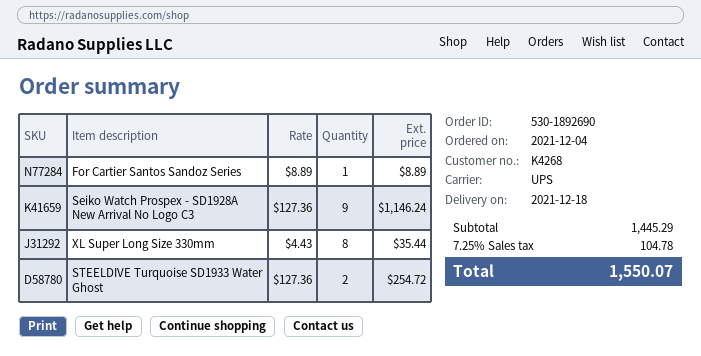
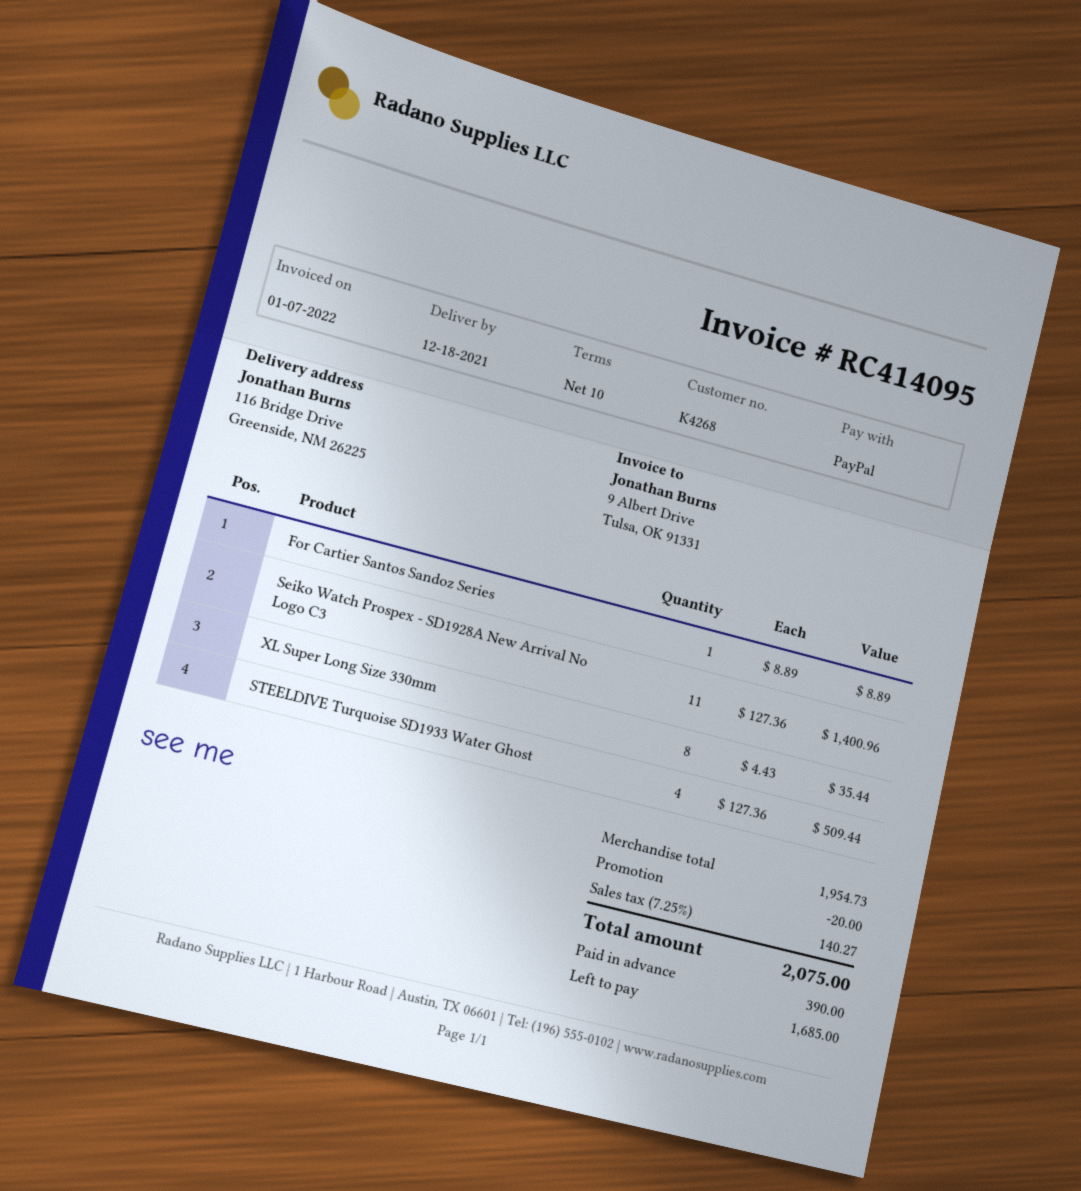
Seiko Watch Prospex - SD1928A New Arrival No Logo C3: 9 x 127.36 = 1146.24 -> 11 x 127.36 = 1400.96
STEELDIVE Turquoise SD1933 Water Ghost: 2 x 127.36 = 254.72 -> 4 x 127.36 = 509.44
subtotal: 1445.29 -> 1954.73
discount: none -> 20.00
tax: 7.25% = 104.78 -> 7.25% = 140.27
total: 1550.07 -> 2075.00

